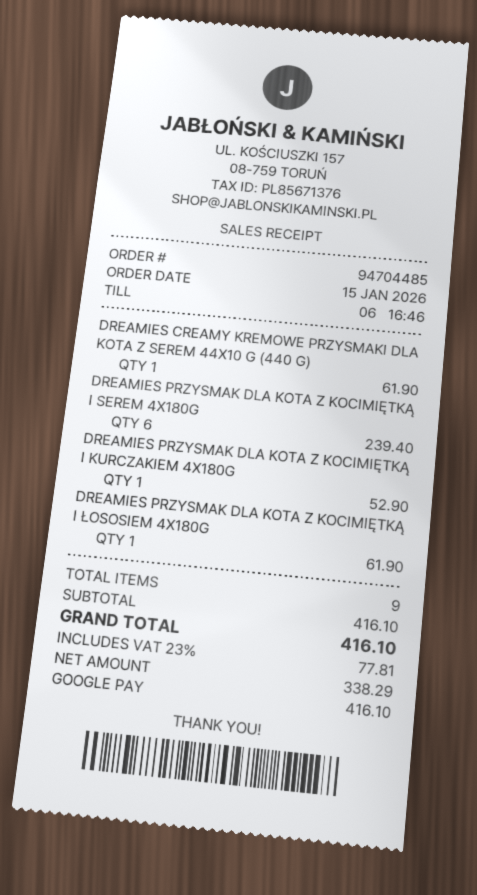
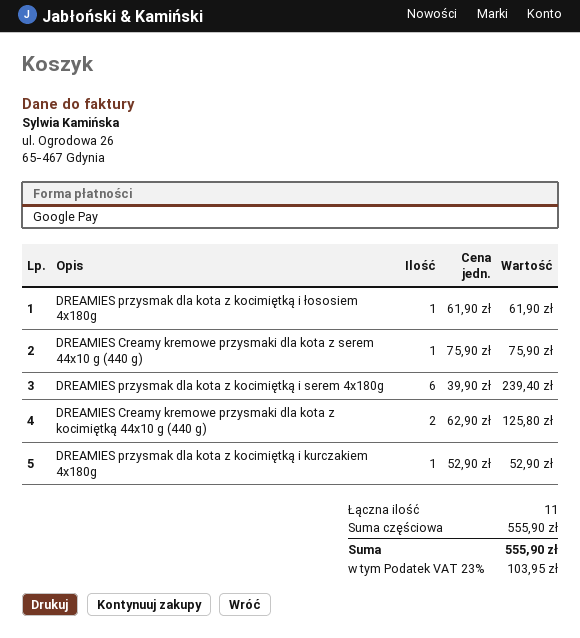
DREAMIES CREAMY KREMOWE PRZYSMAKI DLA KOTA Z SEREM 44X10 G (440 G): 1 for 61.90 -> 1 for 75.90
DREAMIES Creamy kremowe przysmaki dla kota z kocimiętką 44x10 g (440 g): none -> 2 for 125.80
total quantity: 9 -> 11
subtotal: 416.10 -> 555.90
tax: 23% = 77.81 -> 23% = 103.95
total: 416.10 -> 555.90

